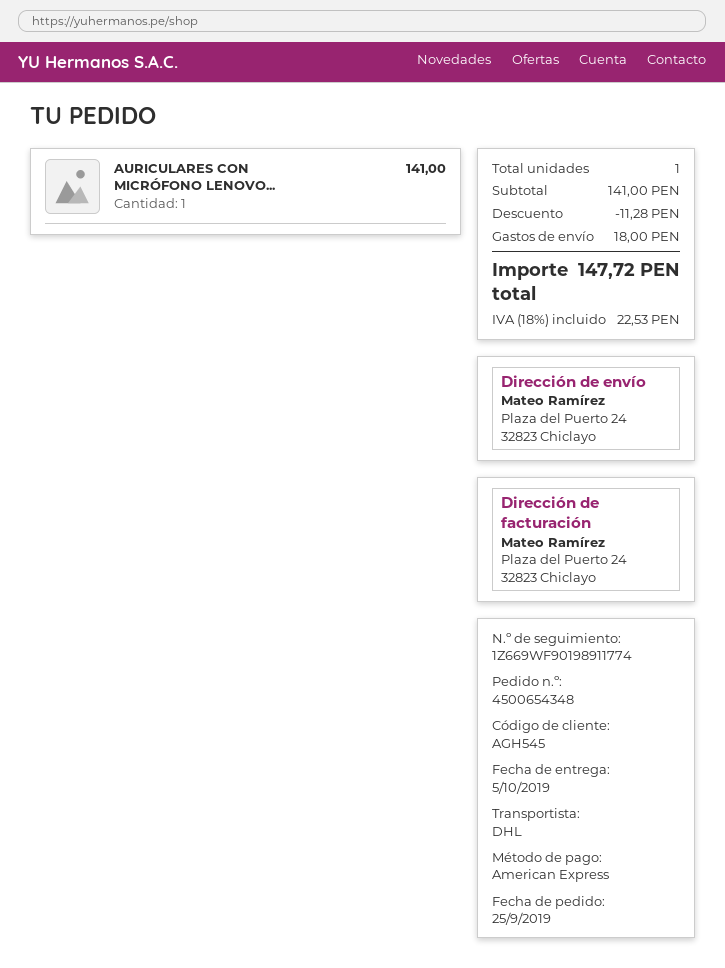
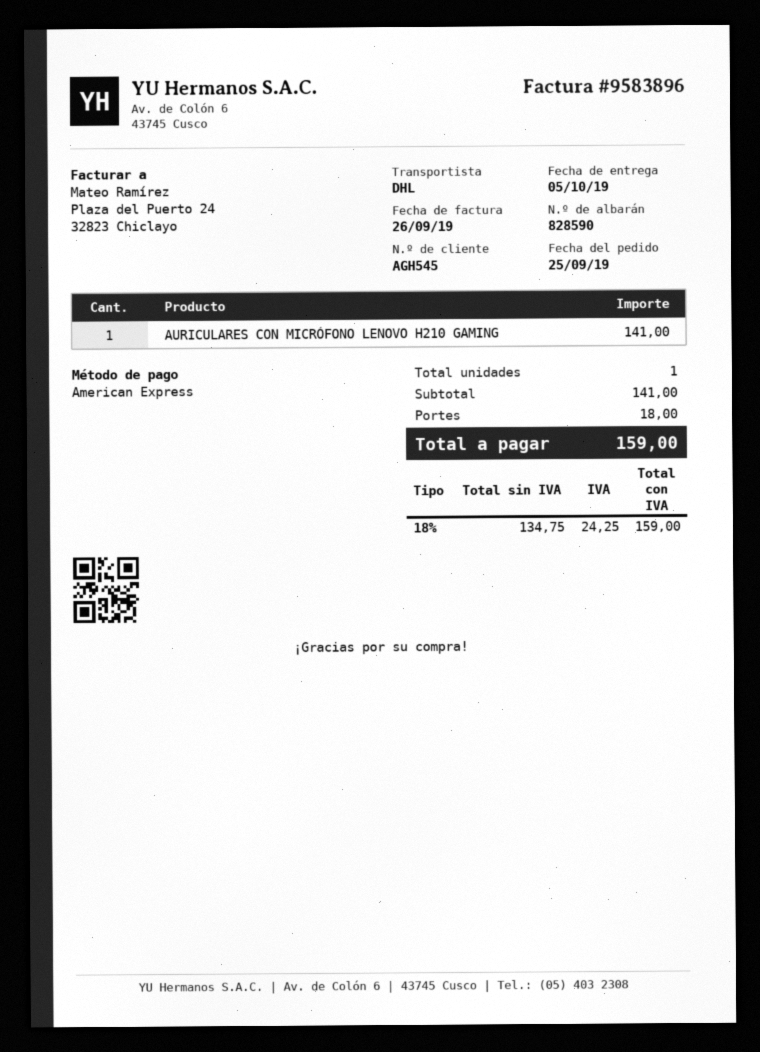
discount: 11.28 -> none
tax: 18% = 22.53 -> 18% = 24.25
total: 147.72 -> 159.00

